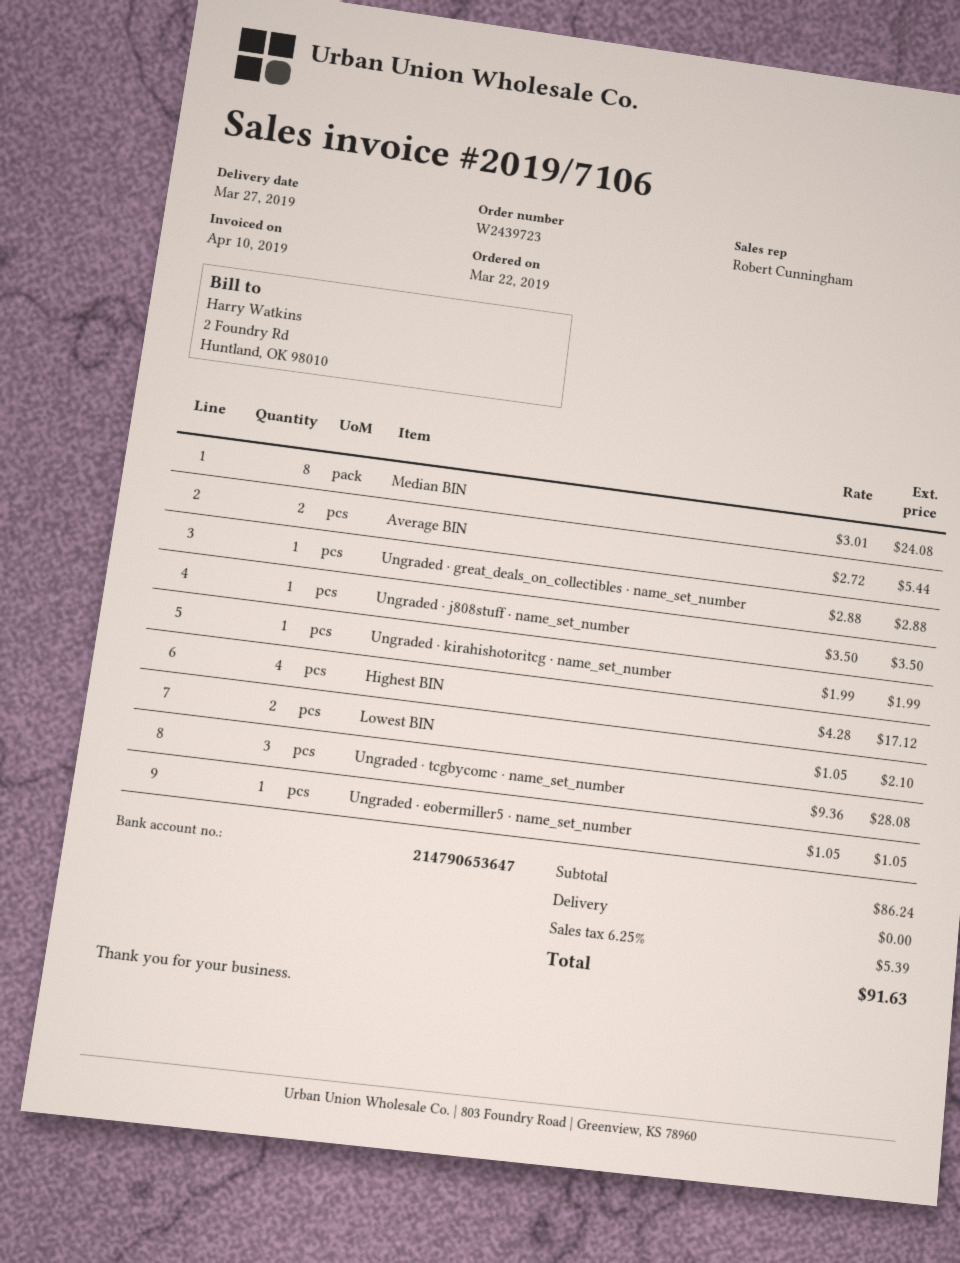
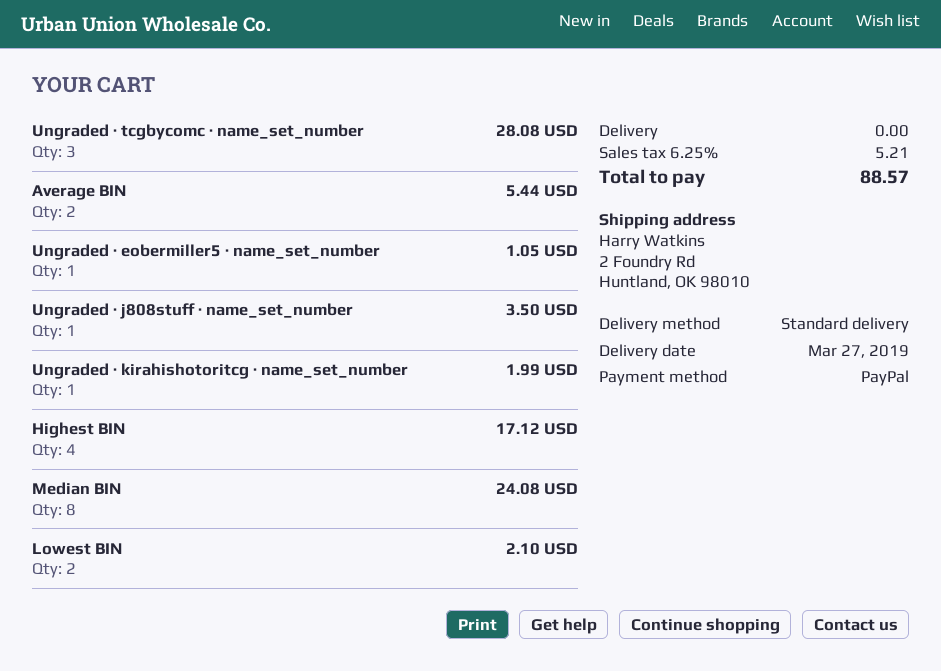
Ungraded · great_deals_on_collectibles · name_set_number: 1 for 2.88 -> none
tax: 6.25% = 5.39 -> 6.25% = 5.21
total: 91.63 -> 88.57

